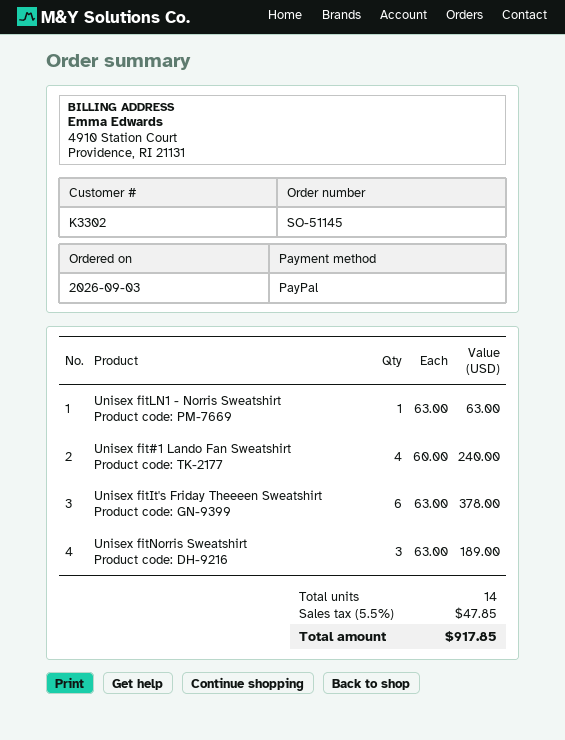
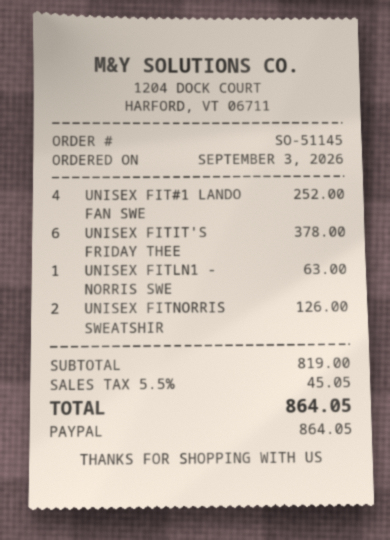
Unisex fit#1 Lando Fan Sweatshirt: 4 for 240.00 -> 4 for 252.00
Unisex fitNorris Sweatshirt: 3 for 189.00 -> 2 for 126.00
tax: 5.5% = 47.85 -> 5.5% = 45.05
total: 917.85 -> 864.05

